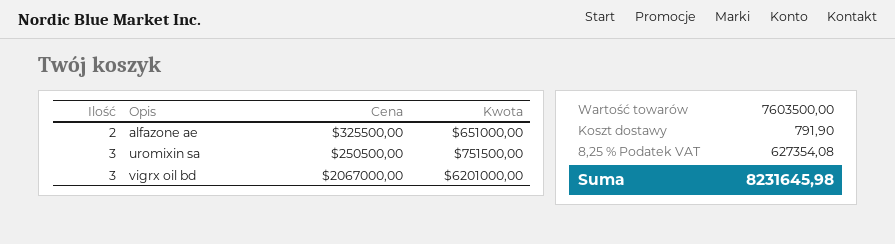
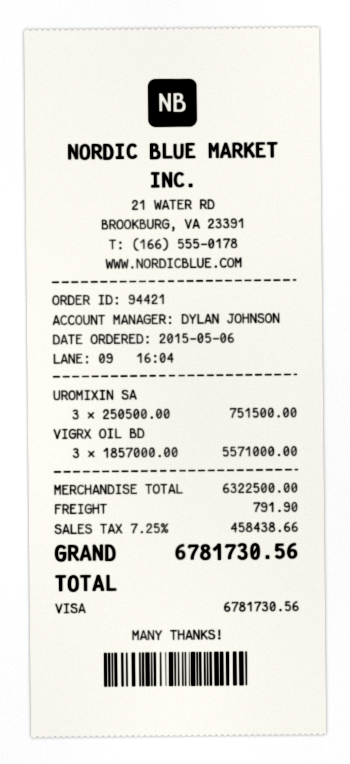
alfazone ae: 2 x 325500.00 = 651000.00 -> none
vigrx oil bd: 3 x 2067000.00 = 6201000.00 -> 3 x 1857000.00 = 5571000.00
subtotal: 7603500.00 -> 6322500.00
tax: 8.25% = 627354.08 -> 7.25% = 458438.66
total: 8231645.98 -> 6781730.56

